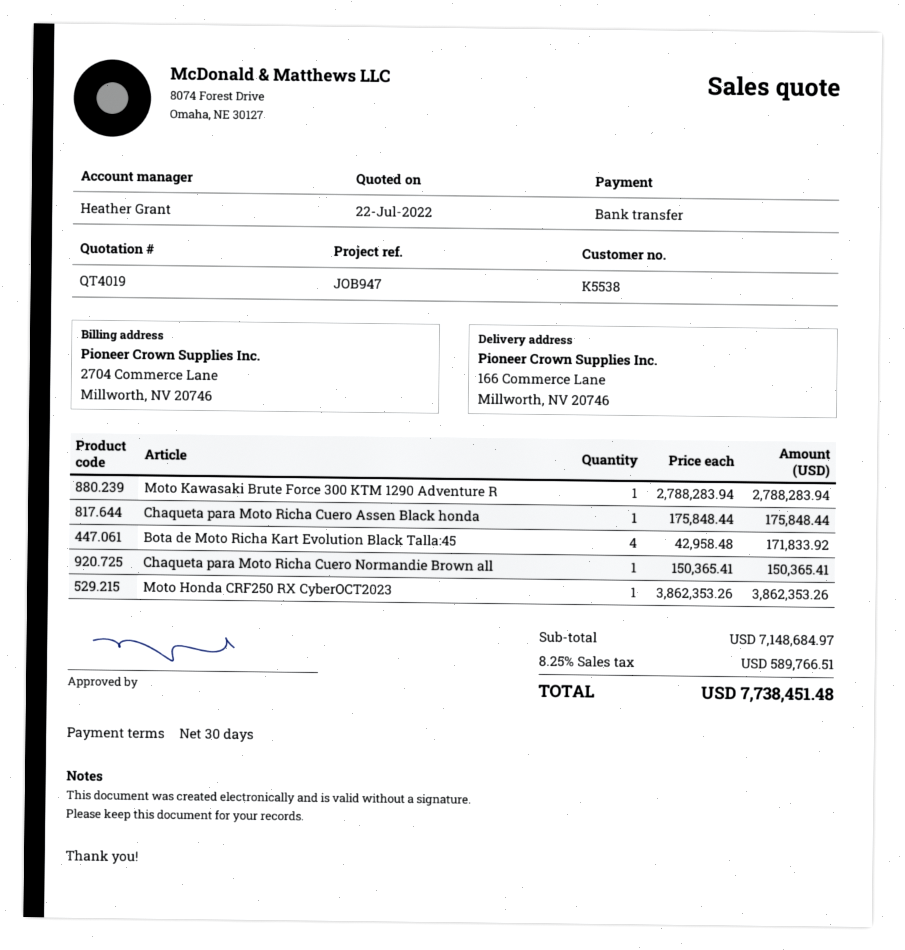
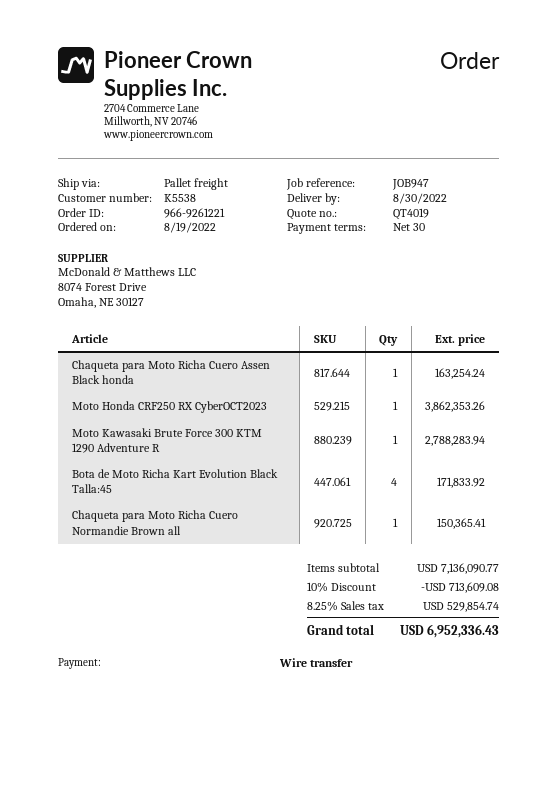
Chaqueta para Moto Richa Cuero Assen Black honda: 1 for 175848.44 -> 1 for 163254.24
subtotal: 7148684.97 -> 7136090.77
discount: none -> 10% = 713609.08
tax: 8.25% = 589766.51 -> 8.25% = 529854.74
total: 7738451.48 -> 6952336.43

